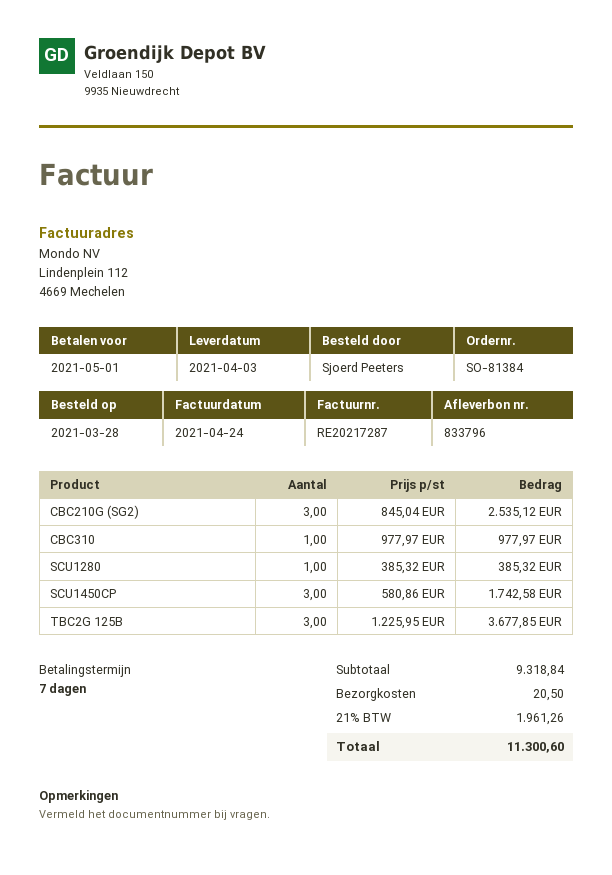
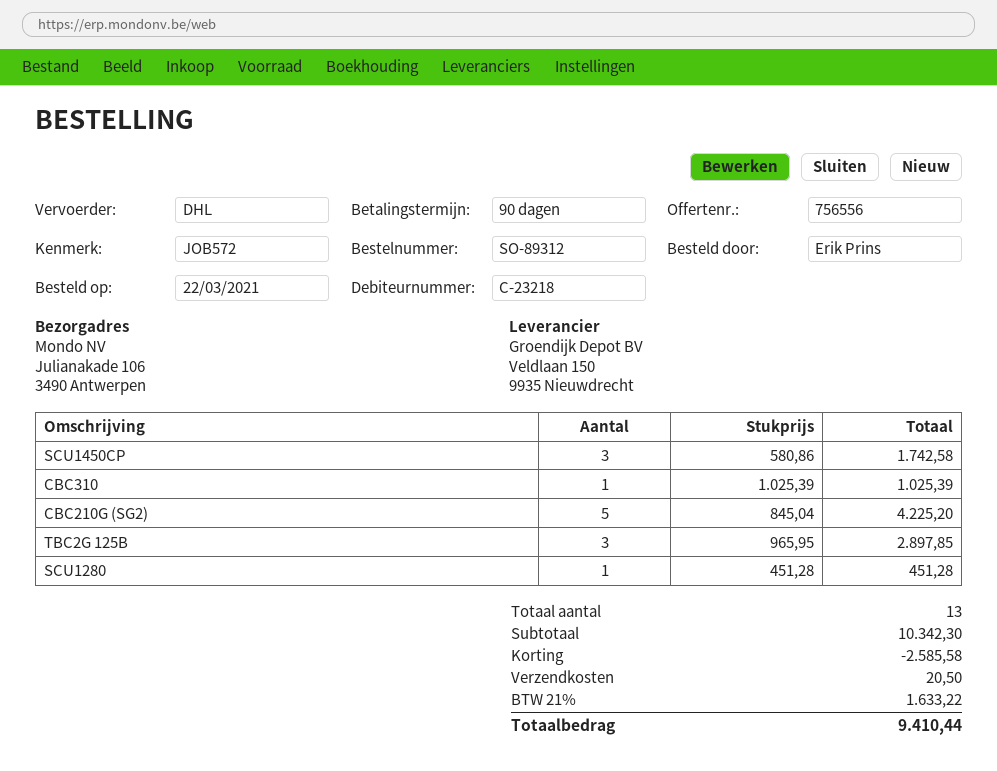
order number: SO-81384 -> SO-89312
order date: 2021-03-28 -> 2021-03-22
payment terms: 7 days -> 90 days
ordered by: Sjoerd Peeters -> Erik Prins
CBC210G (SG2): 3 x 845.04 = 2535.12 -> 5 x 845.04 = 4225.20
CBC310: 1 x 977.97 = 977.97 -> 1 x 1025.39 = 1025.39
SCU1280: 1 x 385.32 = 385.32 -> 1 x 451.28 = 451.28
TBC2G 125B: 3 x 1225.95 = 3677.85 -> 3 x 965.95 = 2897.85
subtotal: 9318.84 -> 10342.30
discount: none -> 2585.58
tax: 21% = 1961.26 -> 21% = 1633.22
total: 11300.60 -> 9410.44

